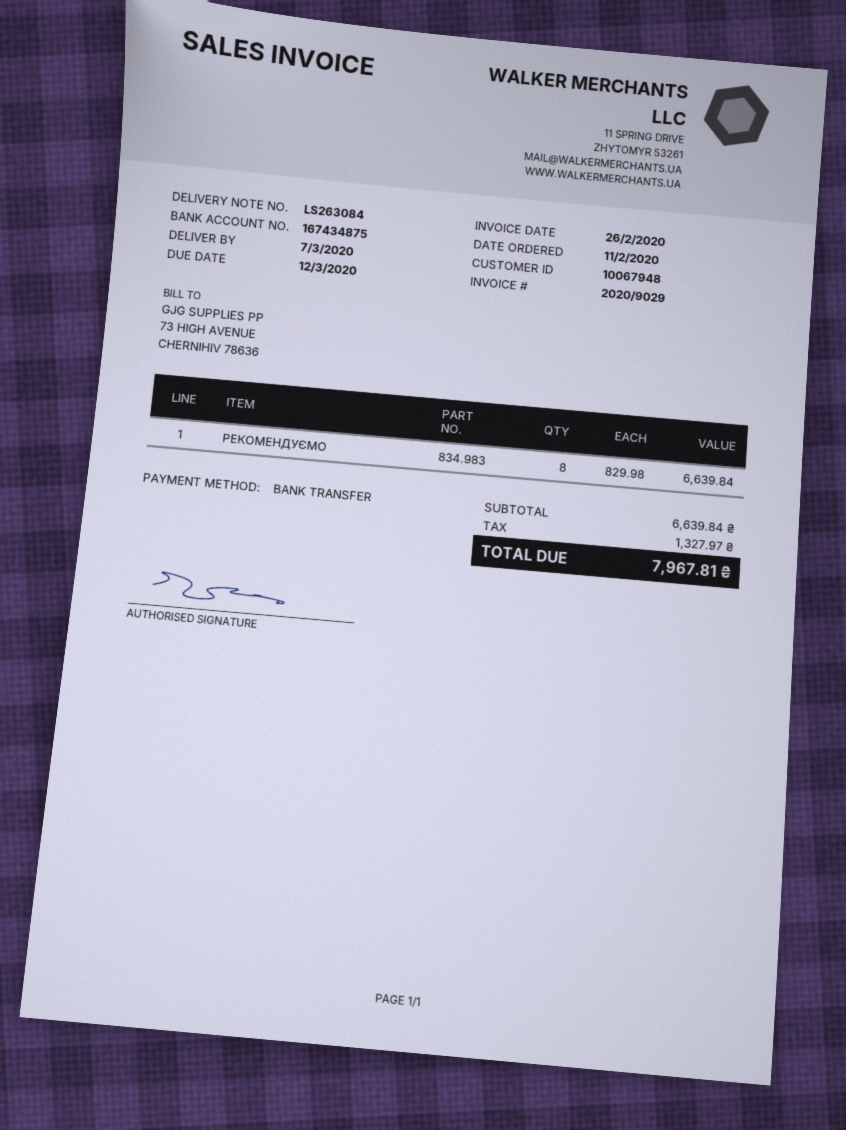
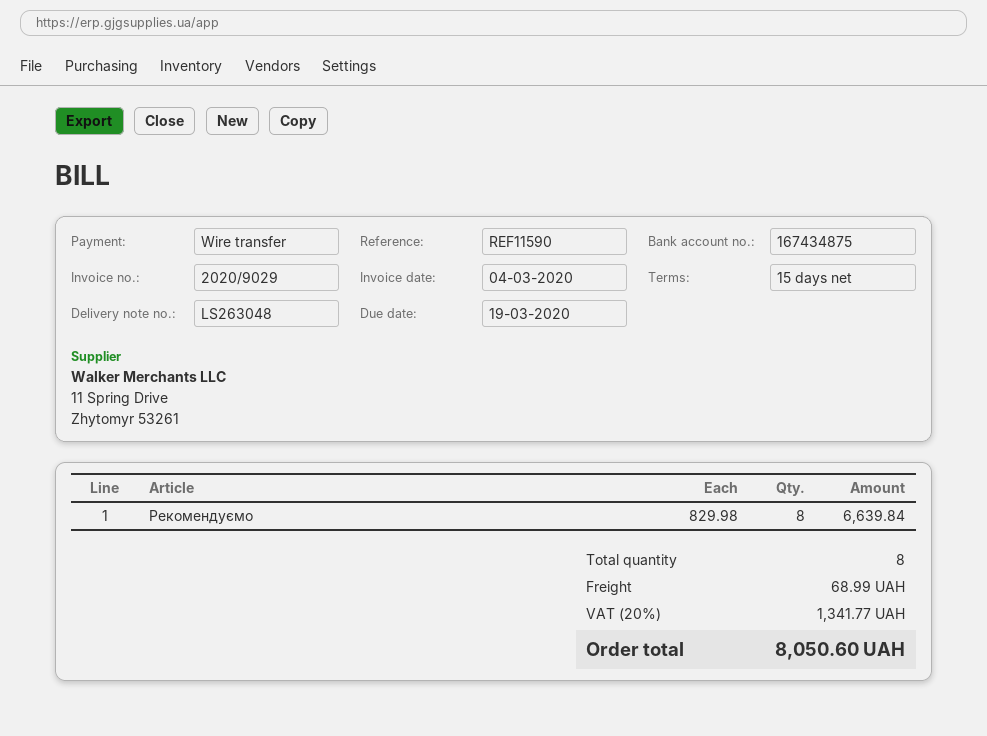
delivery note number: LS263084 -> LS263048
invoice date: 2020-02-26 -> 2020-03-04
due date: 2020-03-12 -> 2020-03-19
shipping: none -> 68.99
tax: 1327.97 -> 1341.77
total: 7967.81 -> 8050.60

